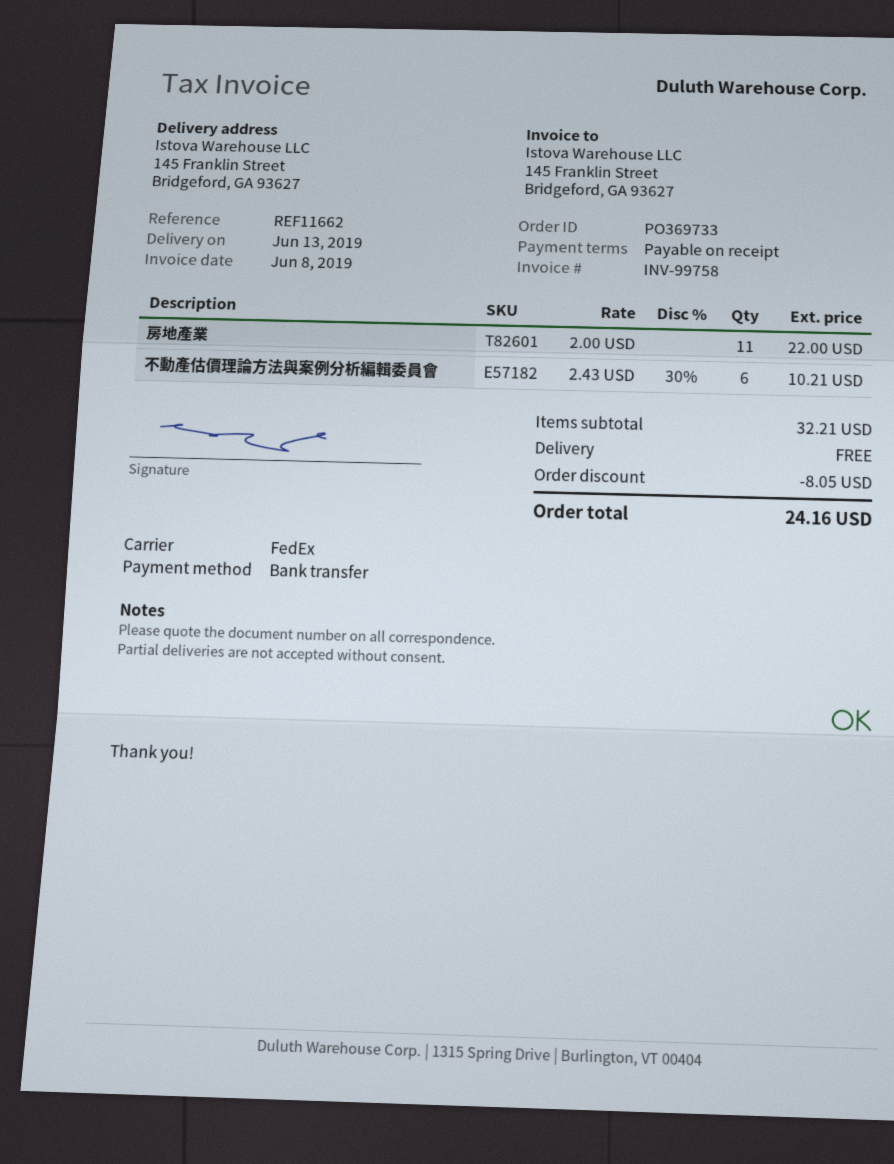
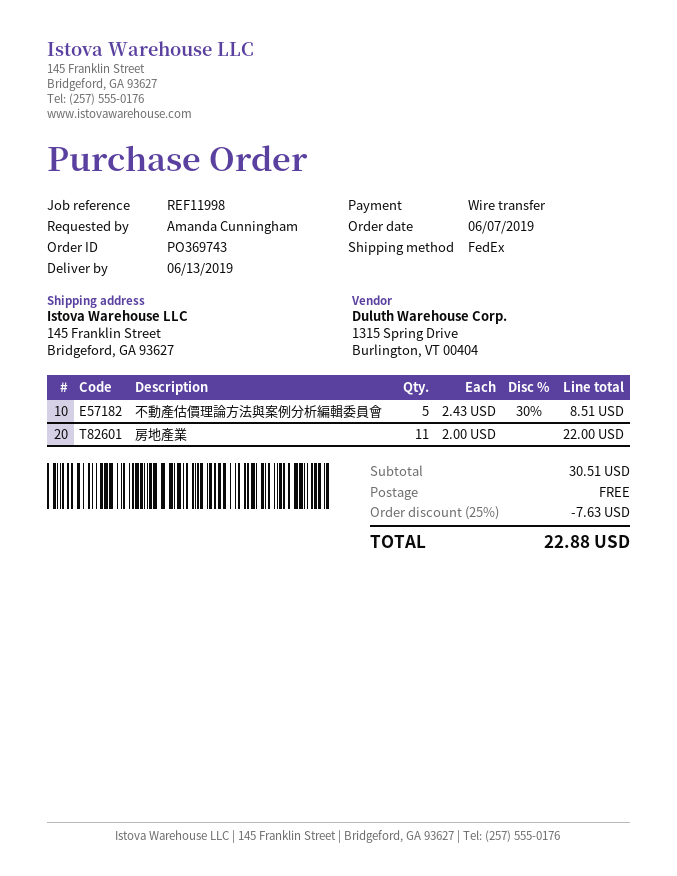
order number: PO369733 -> PO369743
reference: REF11662 -> REF11998
不動產估價理論方法與案例分析編輯委員會: 6 x 2.43 - 30% = 10.21 -> 5 x 2.43 - 30% = 8.51
subtotal: 32.21 -> 30.51
discount: 8.05 -> 7.63
total: 24.16 -> 22.88

